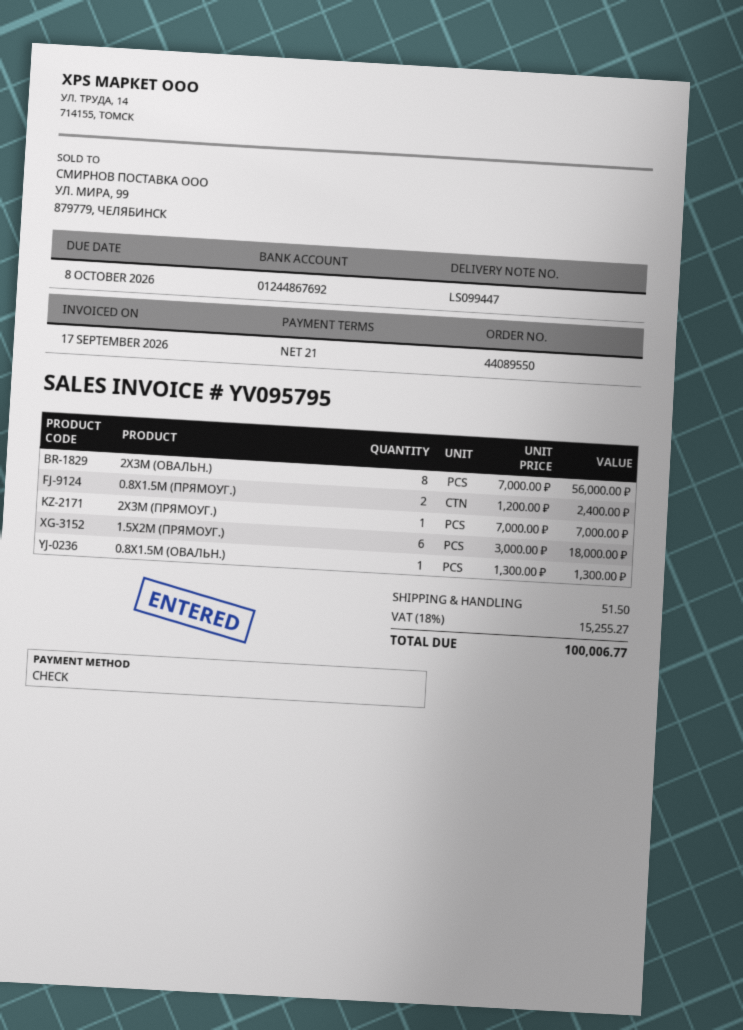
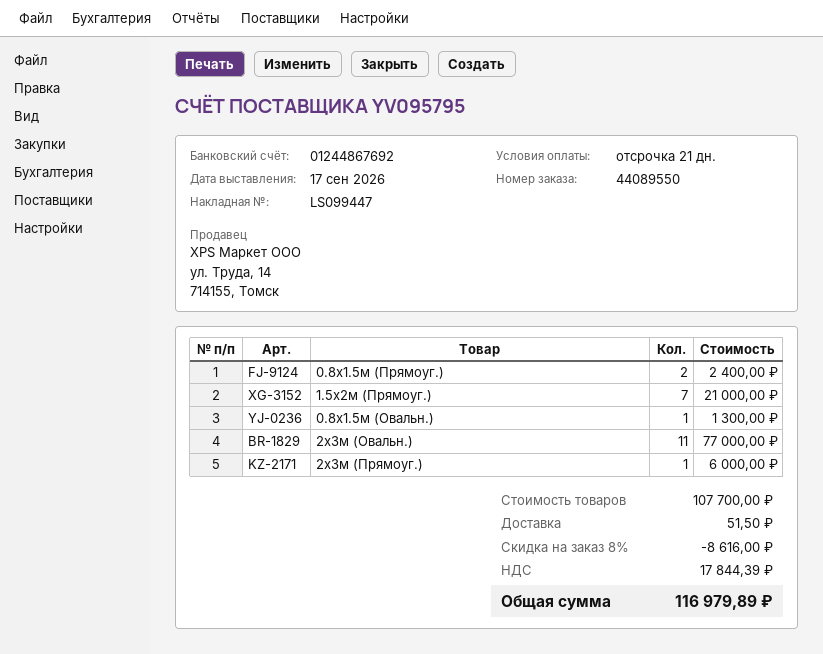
2X3М (ОВАЛЬН.): 8 for 56000.00 -> 11 for 77000.00
2X3М (ПРЯМОУГ.): 1 for 7000.00 -> 1 for 6000.00
1.5X2М (ПРЯМОУГ.): 6 for 18000.00 -> 7 for 21000.00
discount: none -> 8% = 8616.00
tax: 15255.27 -> 17844.39
total: 100006.77 -> 116979.89

